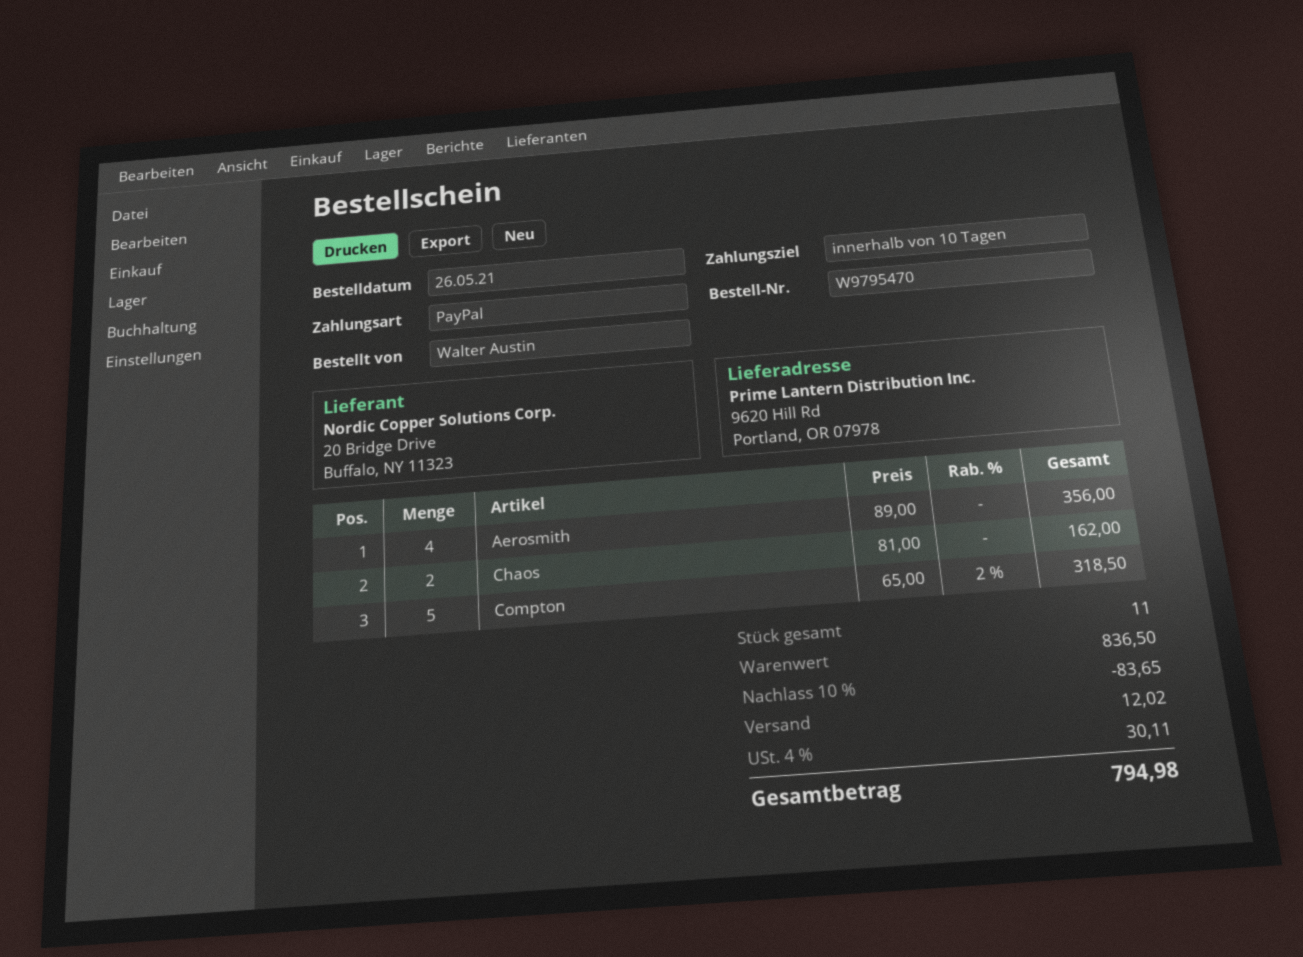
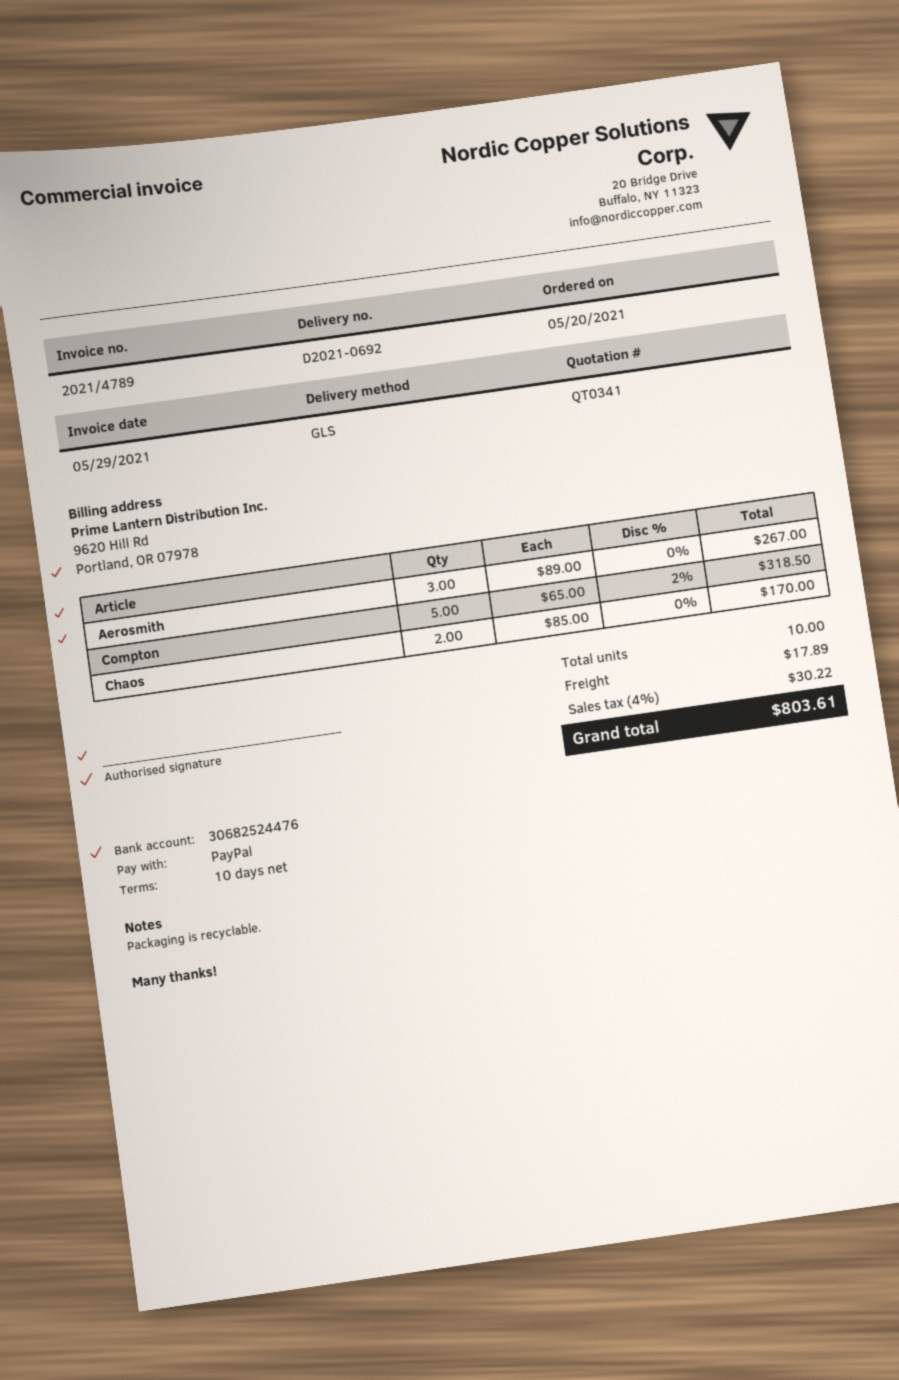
order date: 2021-05-26 -> 2021-05-20
Aerosmith: 4 x 89.00 = 356.00 -> 3 x 89.00 = 267.00
Chaos: 2 x 81.00 = 162.00 -> 2 x 85.00 = 170.00
total quantity: 11 -> 10
discount: 10% = 83.65 -> none
shipping: 12.02 -> 17.89
tax: 4% = 30.11 -> 4% = 30.22
total: 794.98 -> 803.61

